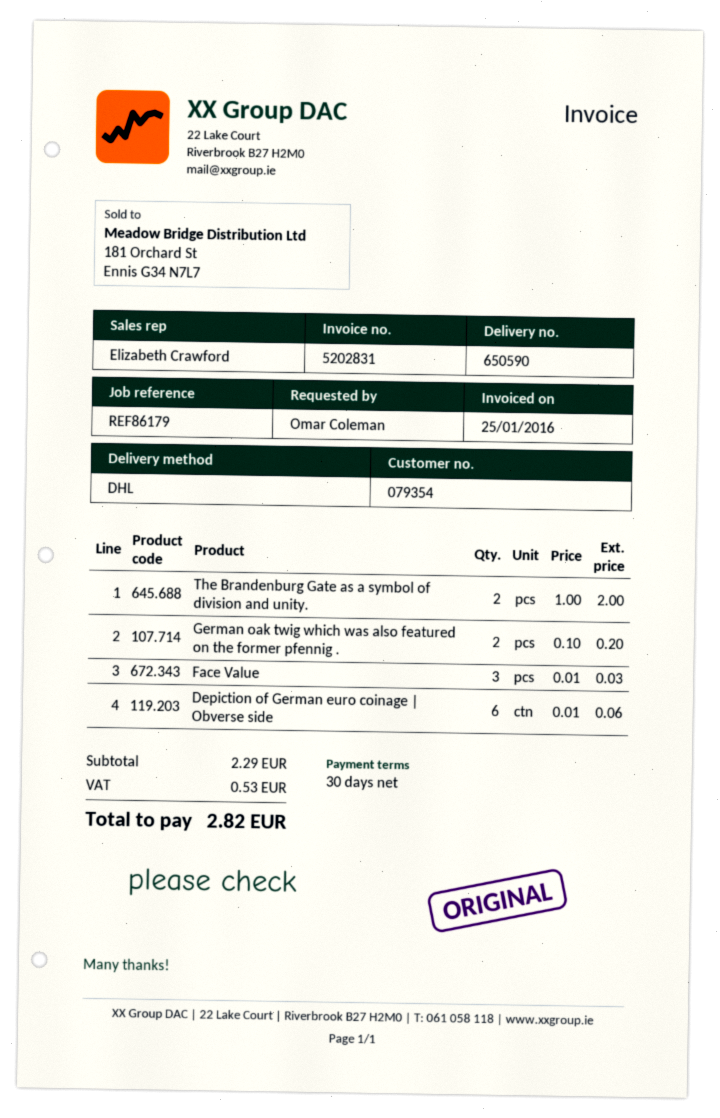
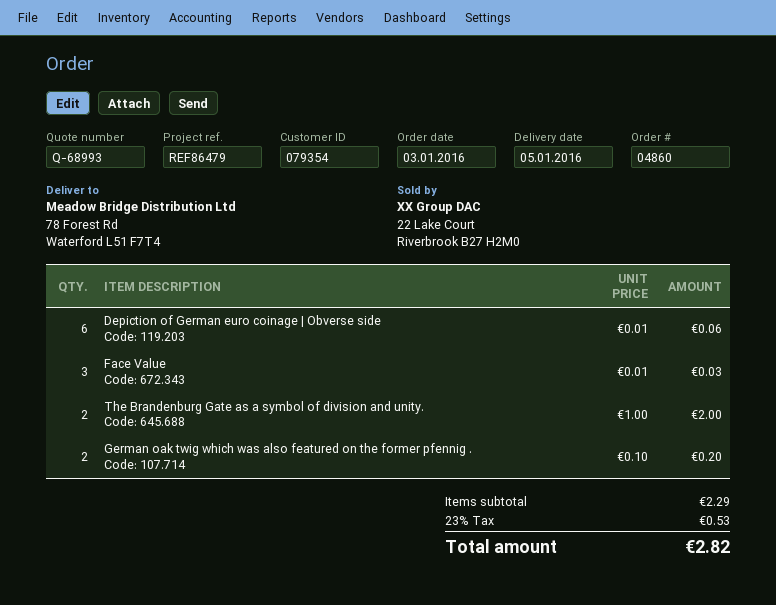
reference: REF86179 -> REF86479

